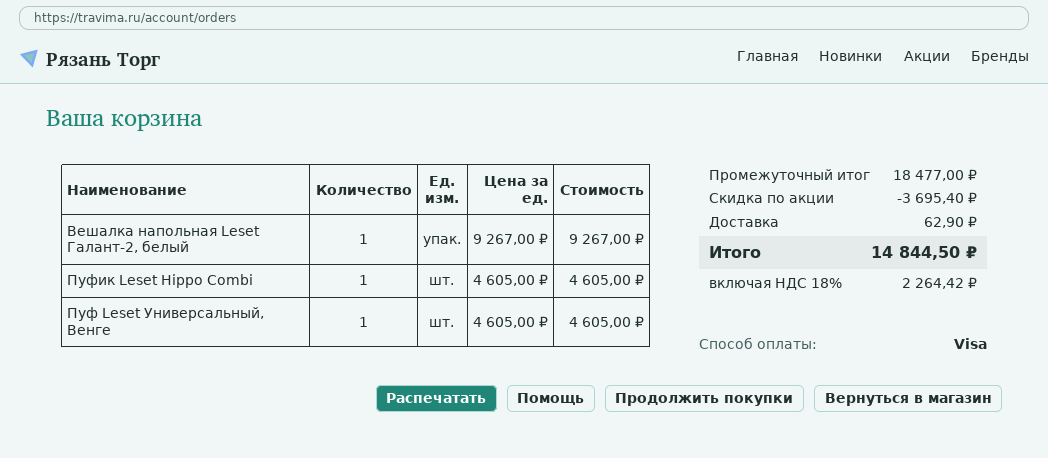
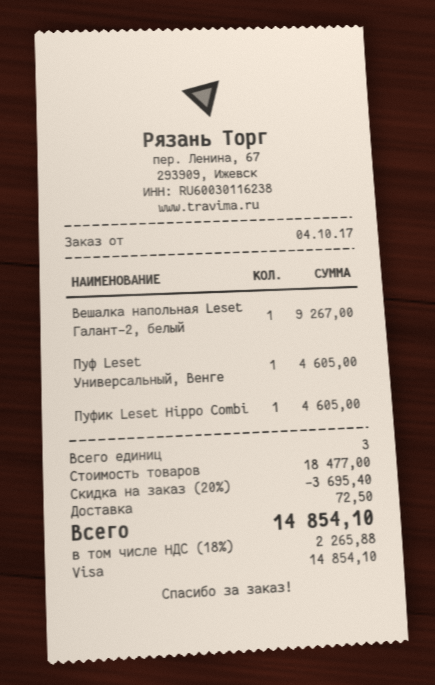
shipping: 62.90 -> 72.50
tax: 18% = 2264.42 -> 18% = 2265.88
total: 14844.50 -> 14854.10

